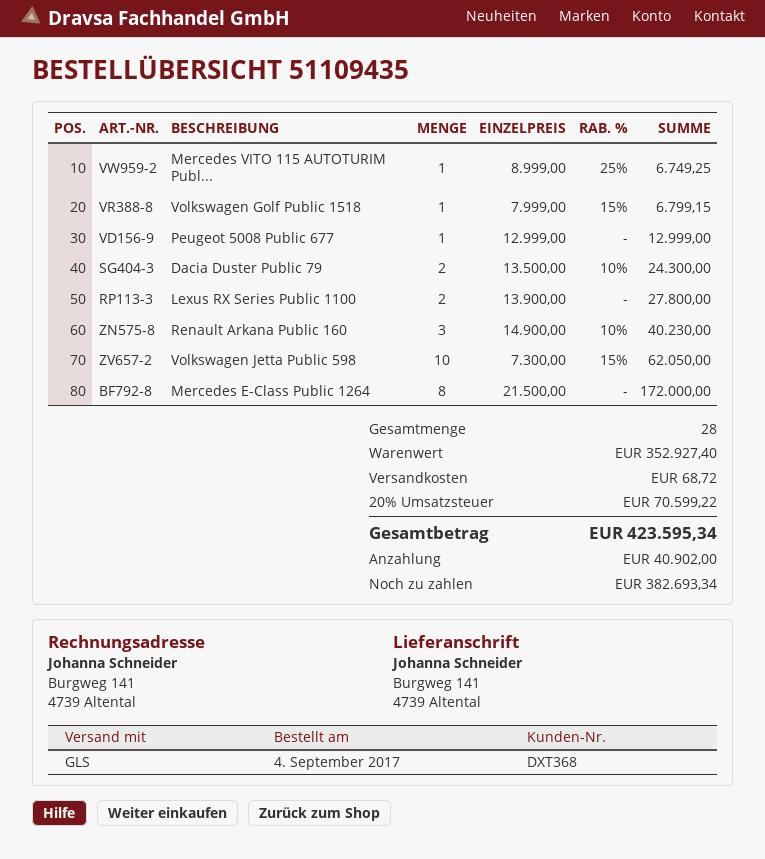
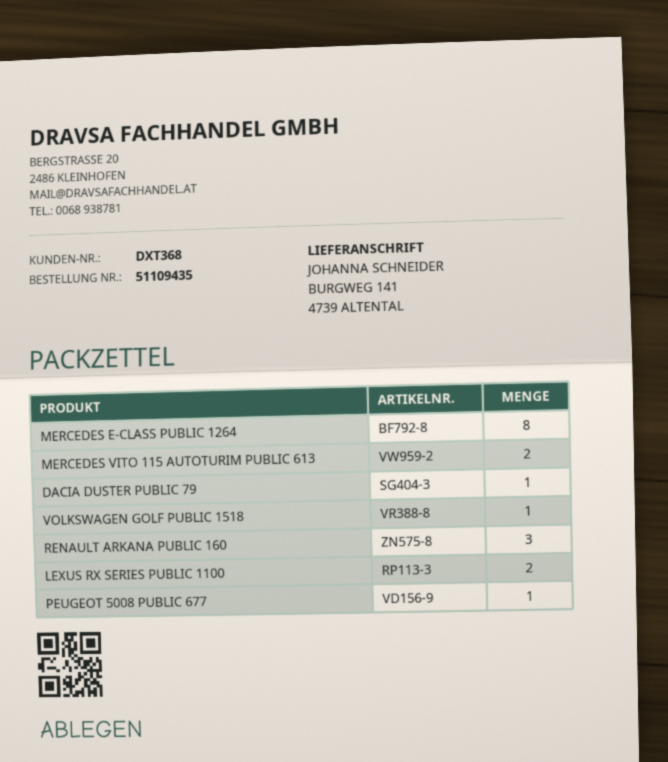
Mercedes VITO 115 AUTOTURIM Publ...: 1 -> 2
Dacia Duster Public 79: 2 -> 1
Volkswagen Jetta Public 598: 10 -> none

